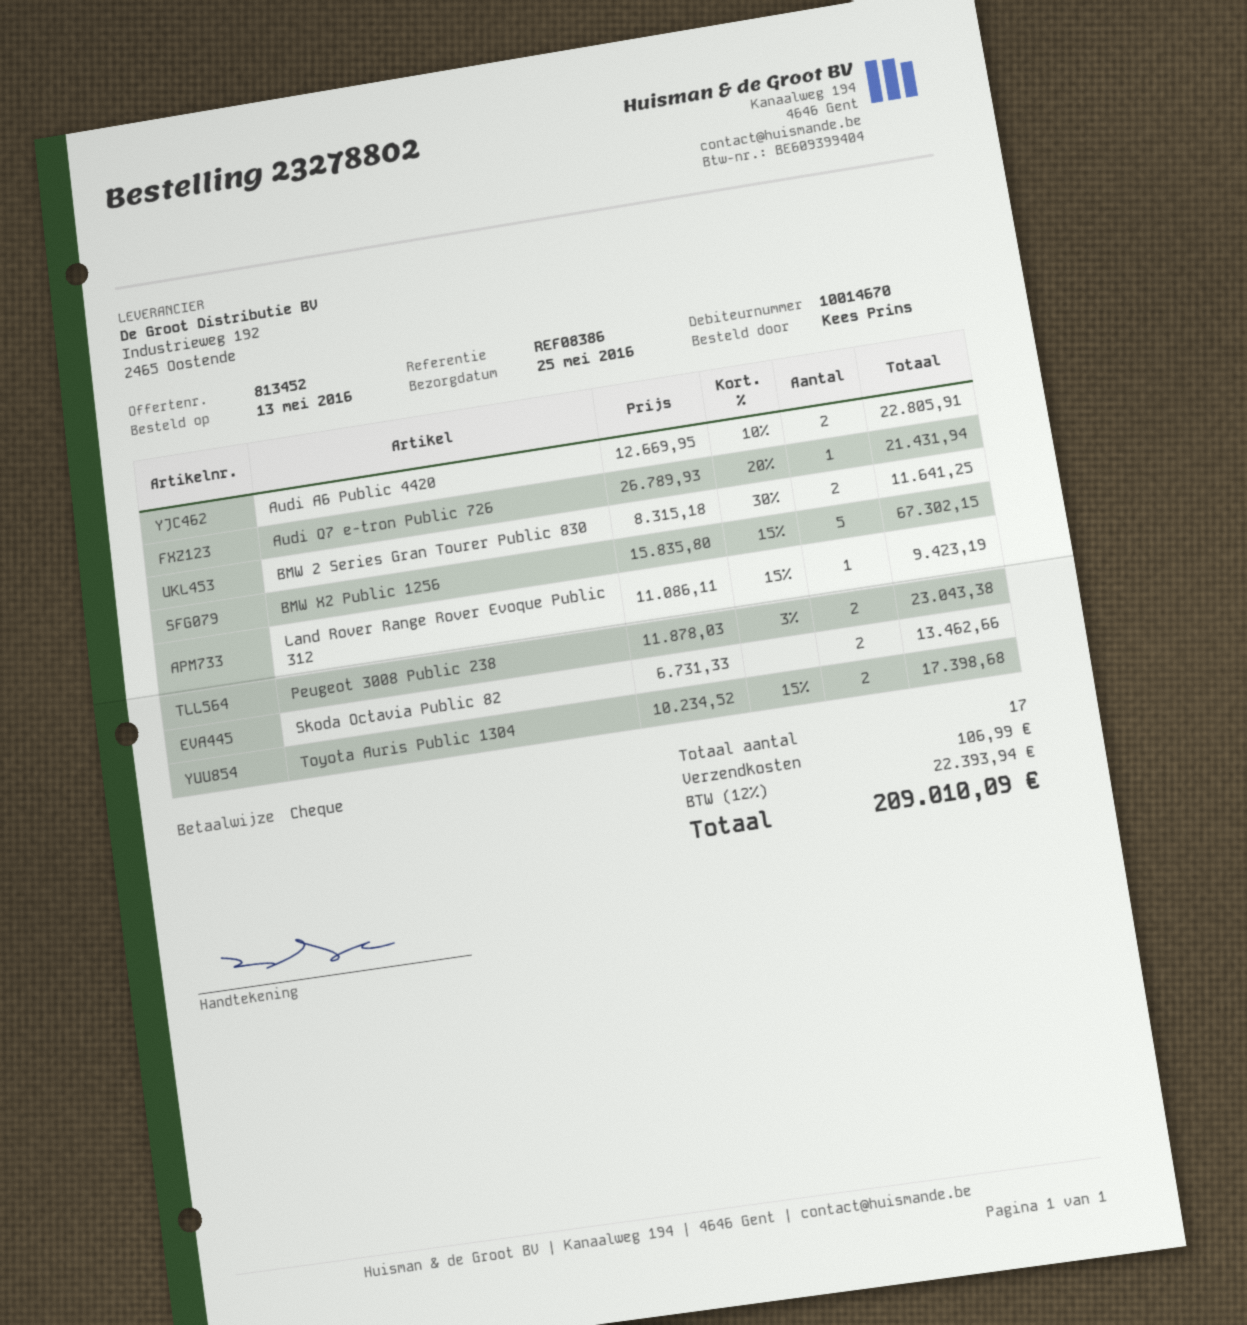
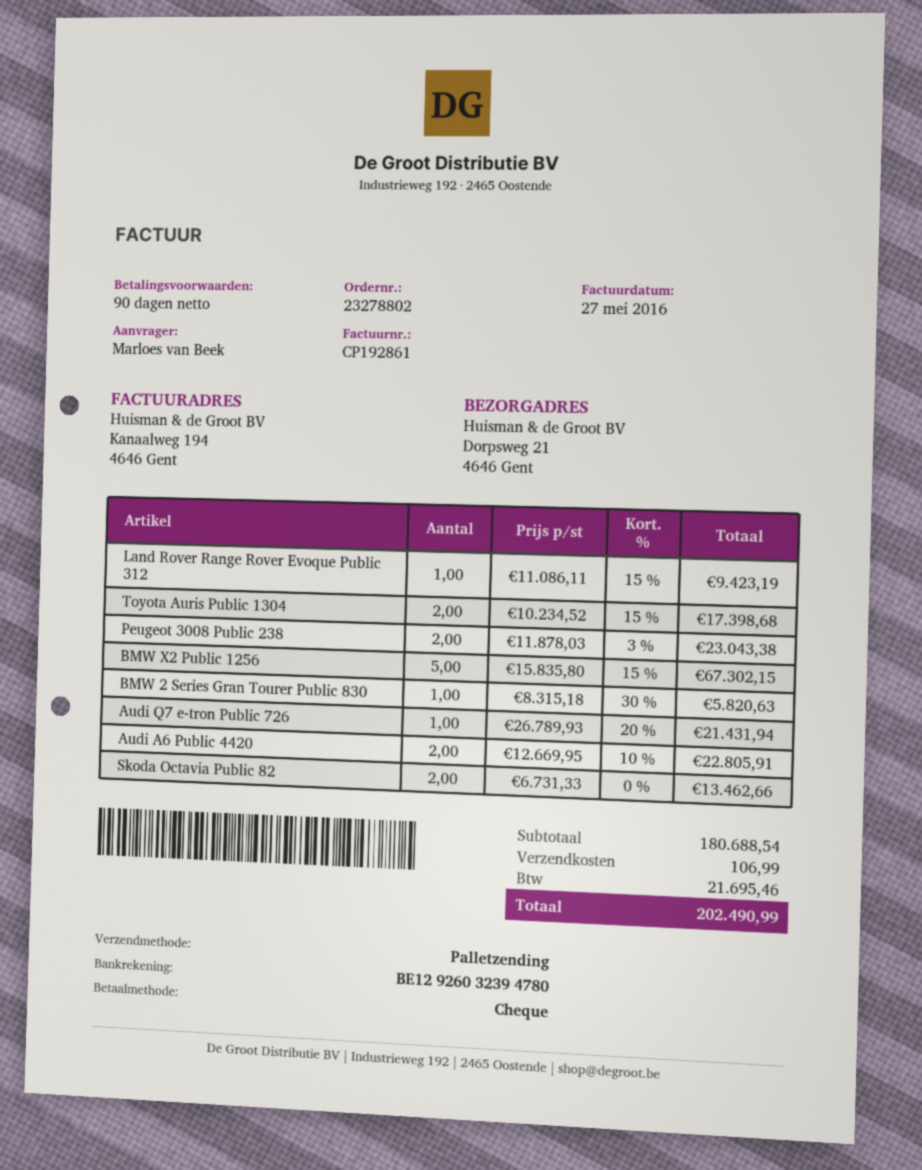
ordered by: Kees Prins -> Marloes van Beek
BMW 2 Series Gran Tourer Public 830: 2 x 8315.18 - 30% = 11641.25 -> 1 x 8315.18 - 30% = 5820.63
tax: 22393.94 -> 21695.46
total: 209010.09 -> 202490.99

